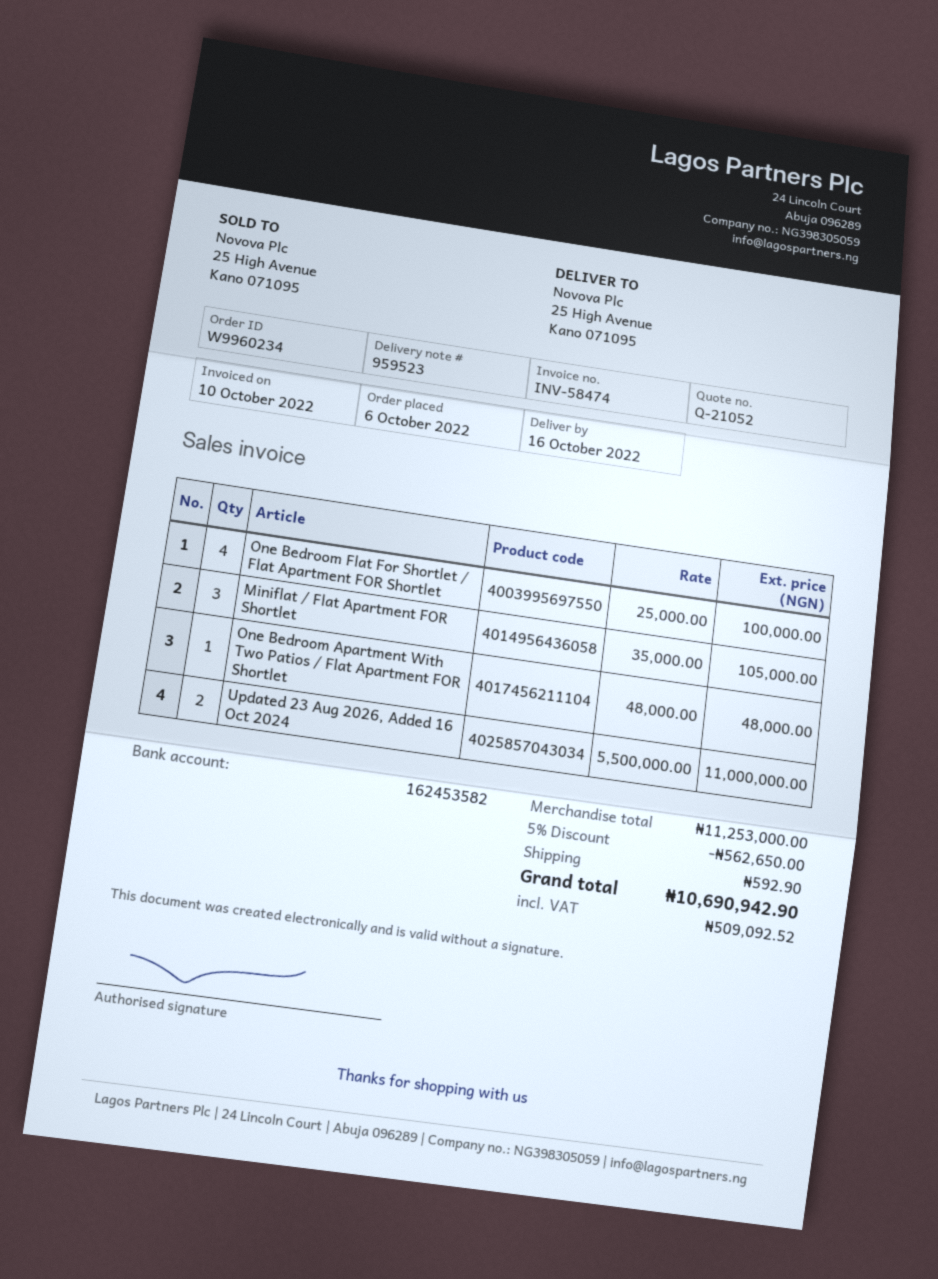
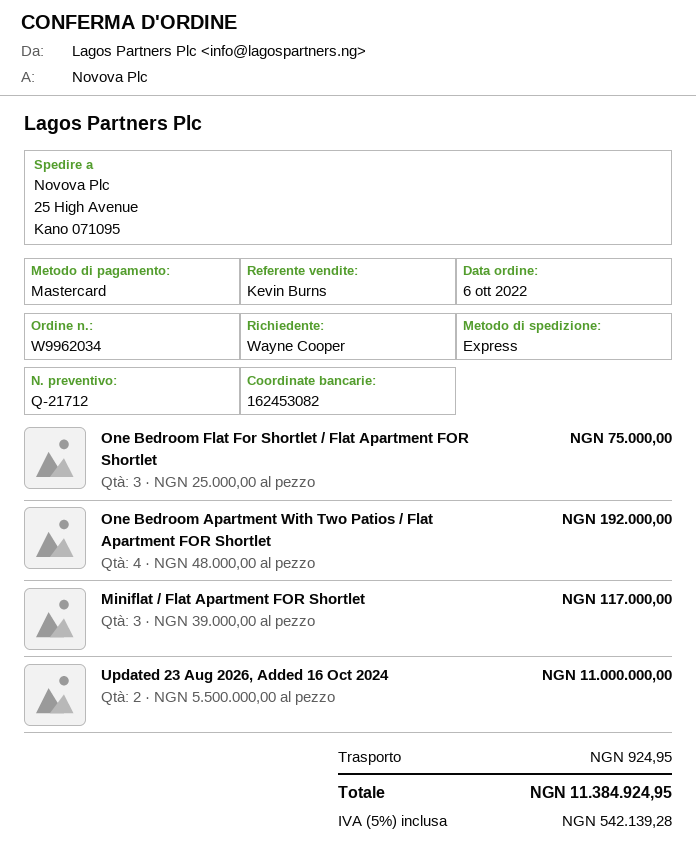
quote number: Q-21052 -> Q-21712
order number: W9960234 -> W9962034
bank account: 162453582 -> 162453082
One Bedroom Flat For Shortlet / Flat Apartment FOR Shortlet: 4 x 25000.00 = 100000.00 -> 3 x 25000.00 = 75000.00
Miniflat / Flat Apartment FOR Shortlet: 3 x 35000.00 = 105000.00 -> 3 x 39000.00 = 117000.00
One Bedroom Apartment With Two Patios / Flat Apartment FOR Shortlet: 1 x 48000.00 = 48000.00 -> 4 x 48000.00 = 192000.00
discount: 5% = 562650.00 -> none
shipping: 592.90 -> 924.95
tax: 509092.52 -> 542139.28
total: 10690942.90 -> 11384924.95

